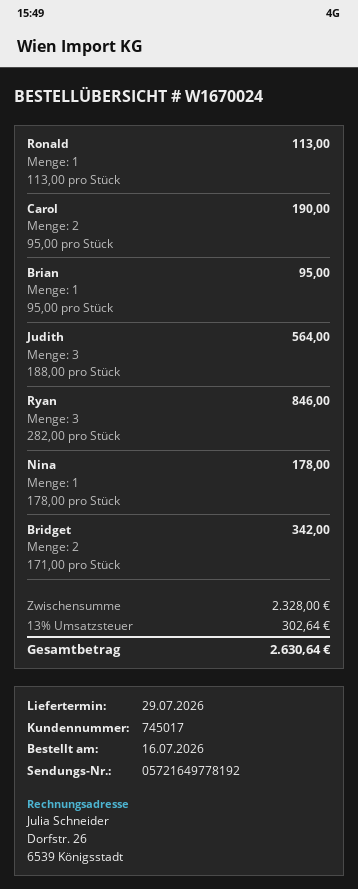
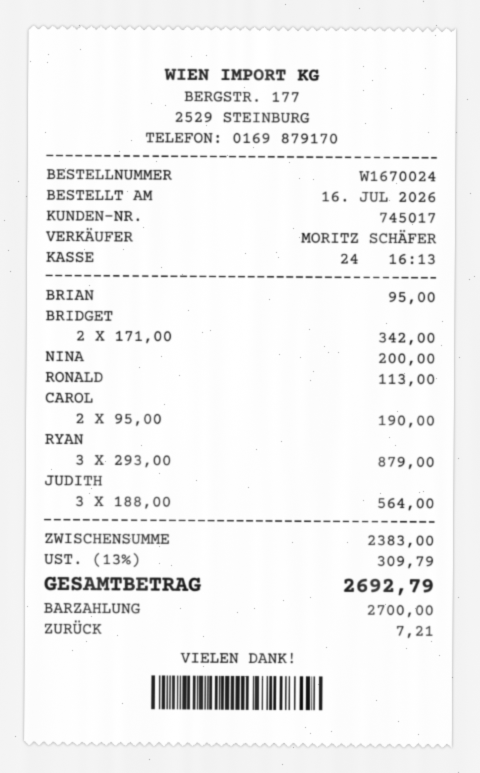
Ryan: 3 x 282.00 = 846.00 -> 3 x 293.00 = 879.00
Nina: 1 x 178.00 = 178.00 -> 1 x 200.00 = 200.00
subtotal: 2328.00 -> 2383.00
tax: 13% = 302.64 -> 13% = 309.79
total: 2630.64 -> 2692.79

